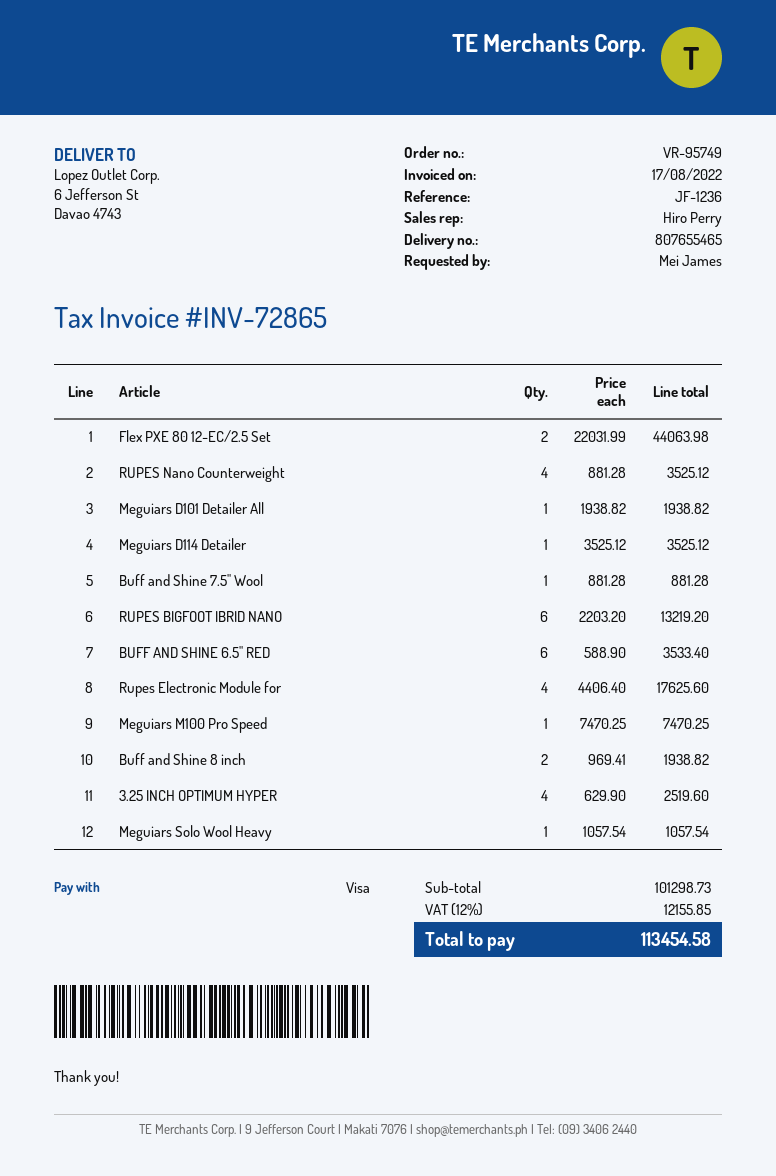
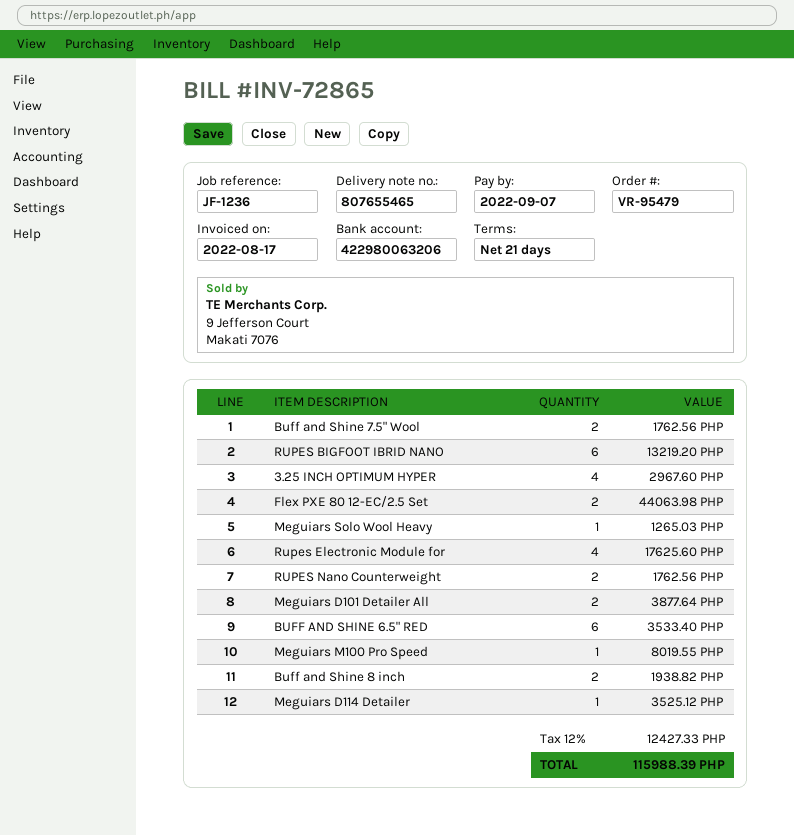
order number: VR-95749 -> VR-95479
RUPES Nano Counterweight: 4 for 3525.12 -> 2 for 1762.56
Meguiars D101 Detailer All: 1 for 1938.82 -> 2 for 3877.64
Buff and Shine 7.5" Wool: 1 for 881.28 -> 2 for 1762.56
Meguiars M100 Pro Speed: 1 for 7470.25 -> 1 for 8019.55
3.25 INCH OPTIMUM HYPER: 4 for 2519.60 -> 4 for 2967.60
Meguiars Solo Wool Heavy: 1 for 1057.54 -> 1 for 1265.03
tax: 12% = 12155.85 -> 12% = 12427.33
total: 113454.58 -> 115988.39

